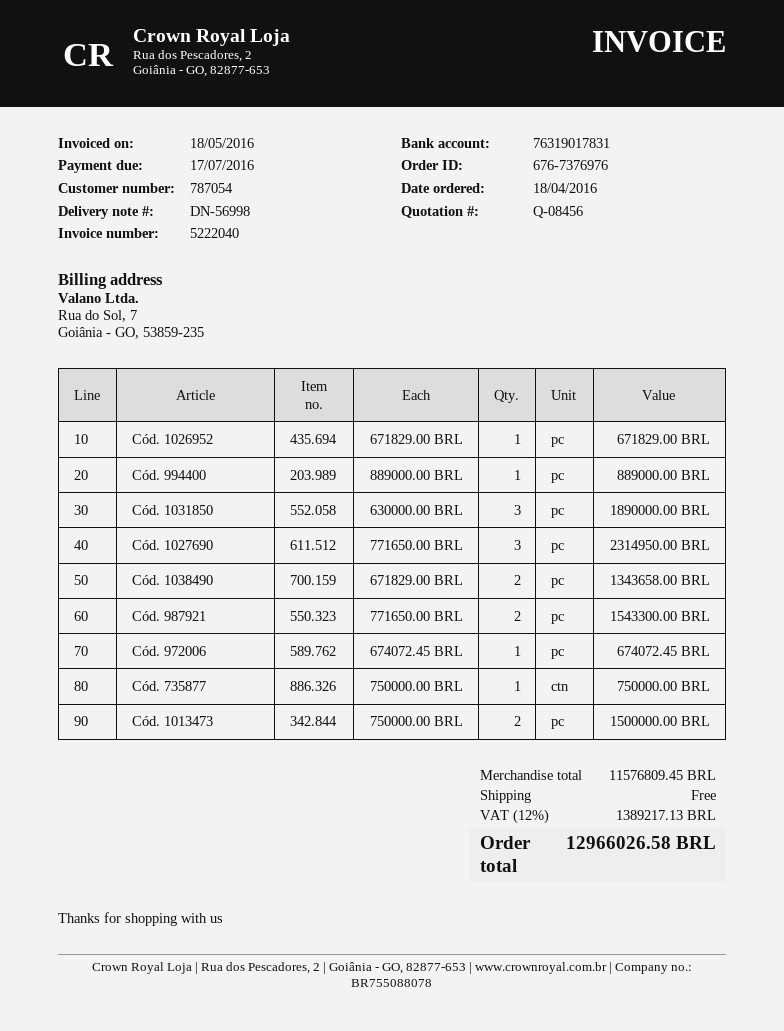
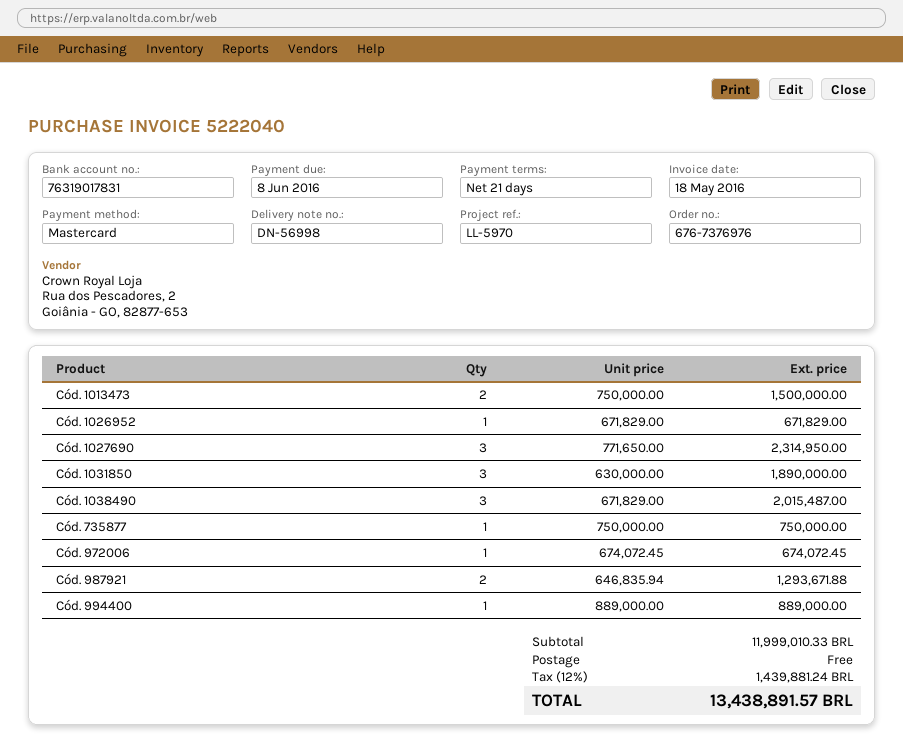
due date: 2016-07-17 -> 2016-06-08
Cód. 1038490: 2 x 671829.00 = 1343658.00 -> 3 x 671829.00 = 2015487.00
Cód. 987921: 2 x 771650.00 = 1543300.00 -> 2 x 646835.94 = 1293671.88
subtotal: 11576809.45 -> 11999010.33
tax: 12% = 1389217.13 -> 12% = 1439881.24
total: 12966026.58 -> 13438891.57

